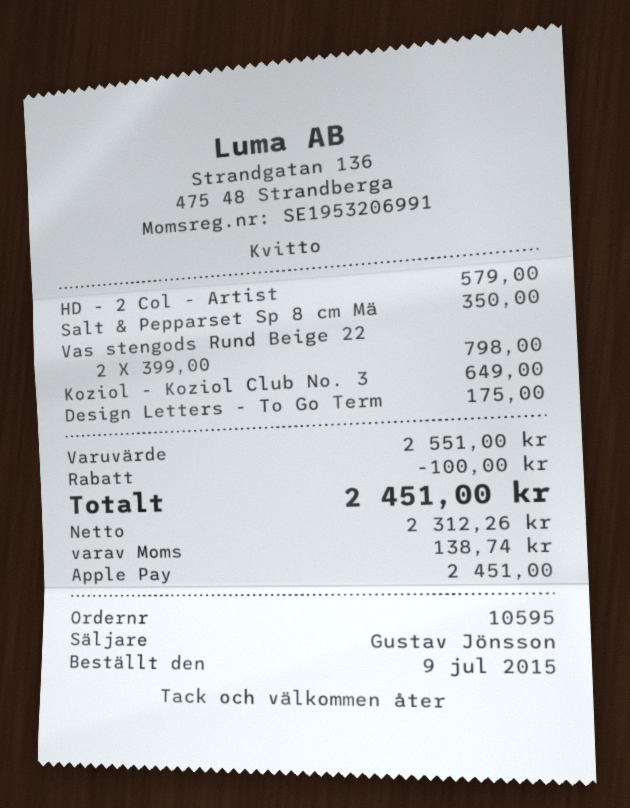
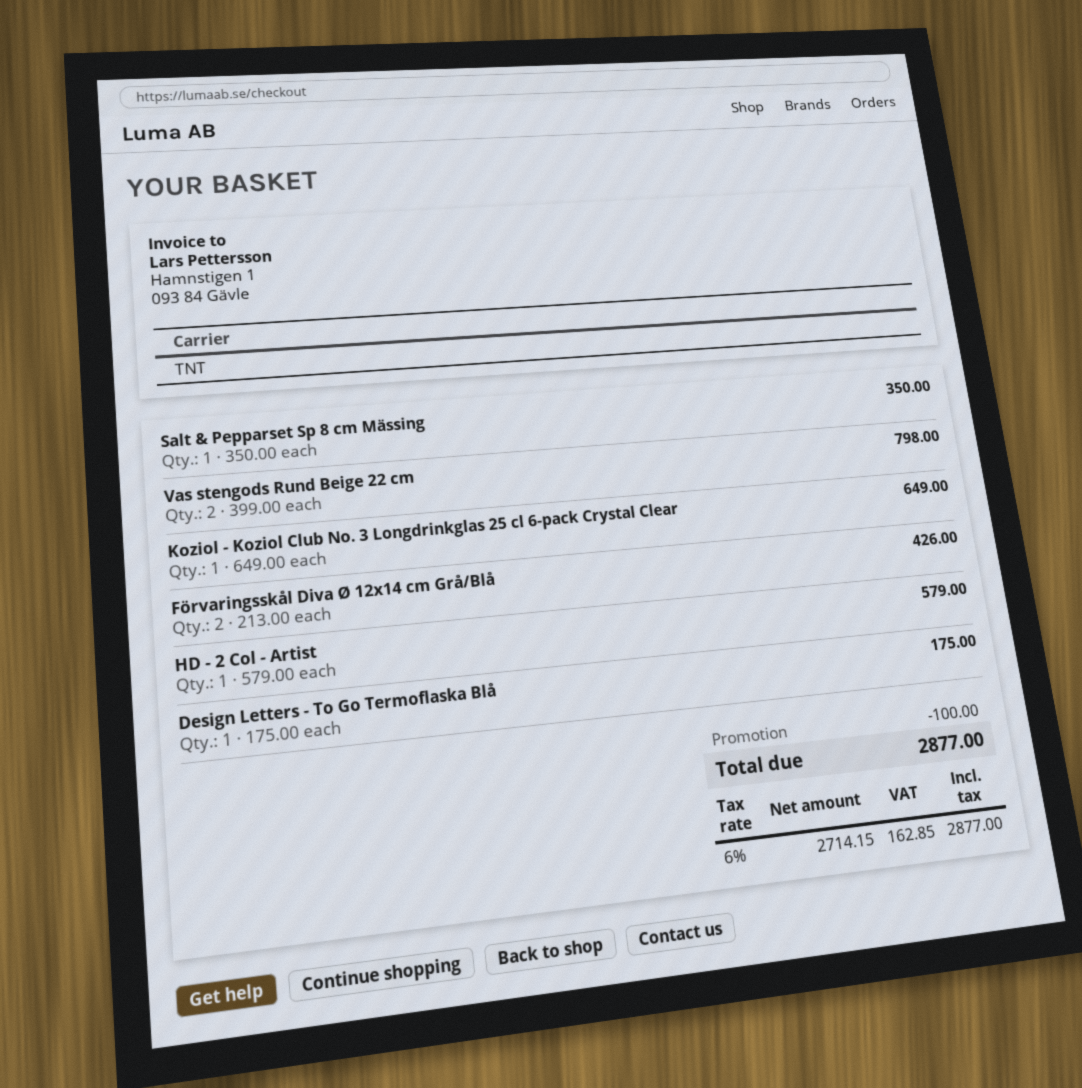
Förvaringsskål Diva Ø 12x14 cm Grå/Blå: none -> 2 x 213.00 = 426.00
net: 2312.26 -> 2714.15
tax: 138.74 -> 162.85
total: 2451.00 -> 2877.00

